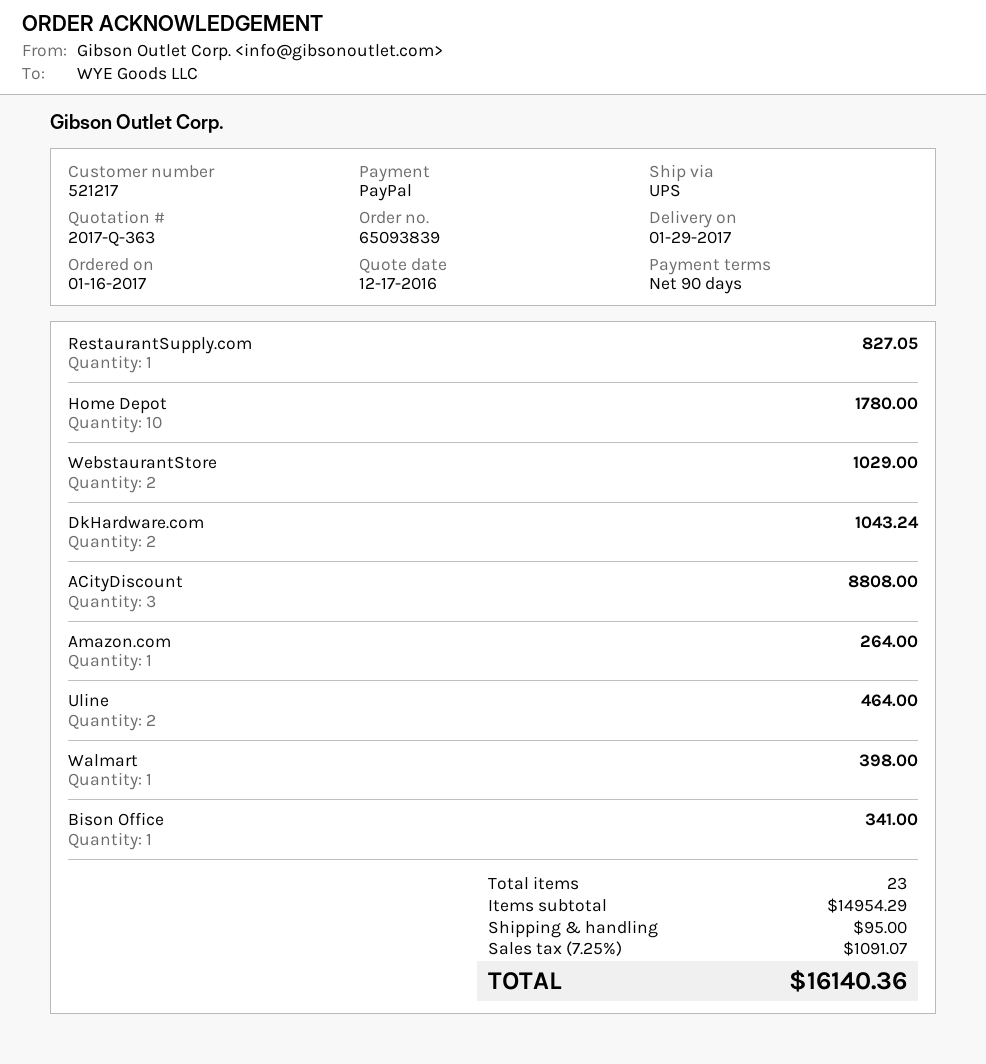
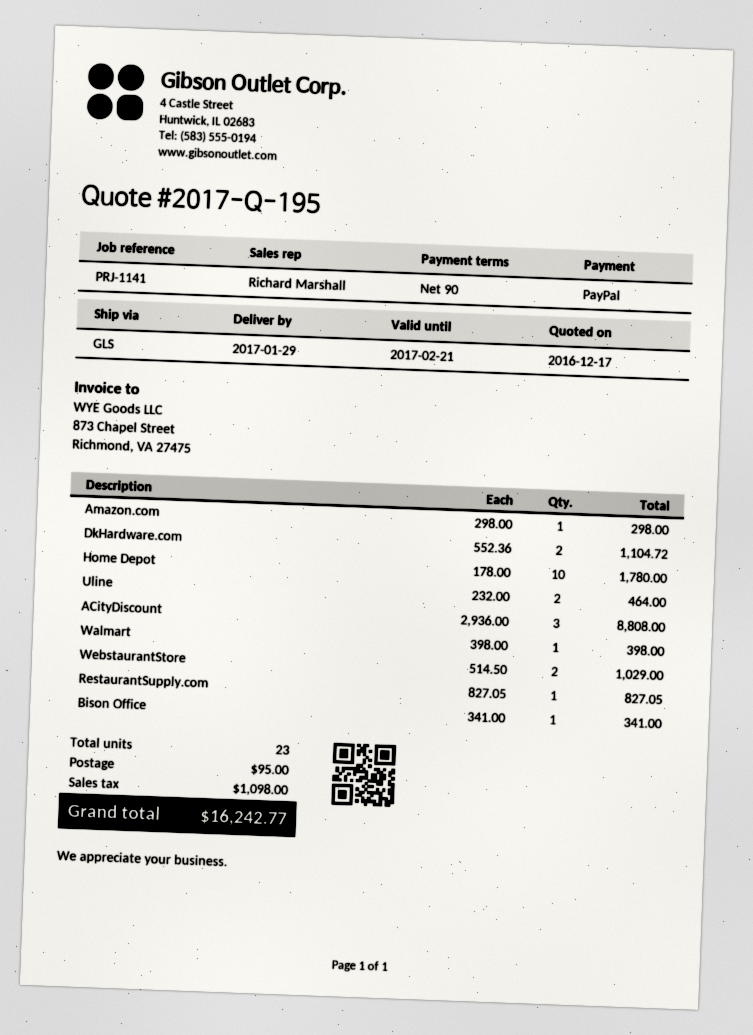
quote number: 2017-Q-363 -> 2017-Q-195
shipping method: UPS -> GLS
DkHardware.com: 2 for 1043.24 -> 2 for 1104.72
Amazon.com: 1 for 264.00 -> 1 for 298.00
tax: 1091.07 -> 1098.00
total: 16140.36 -> 16242.77

